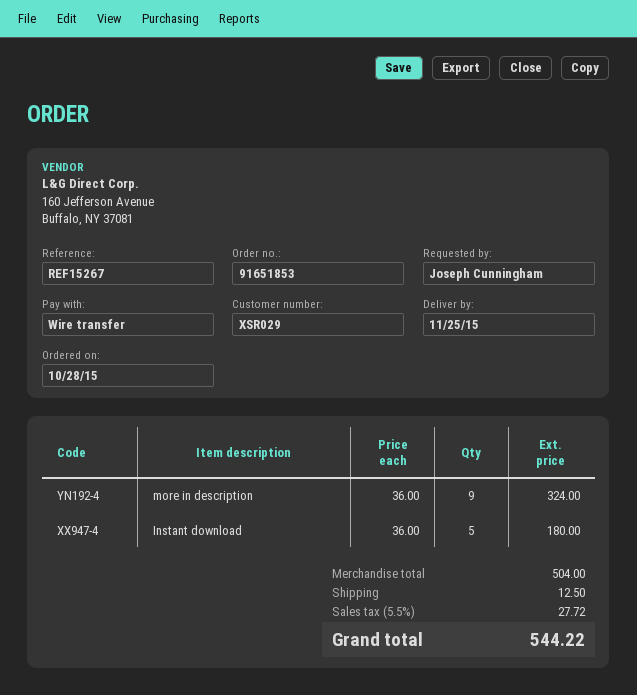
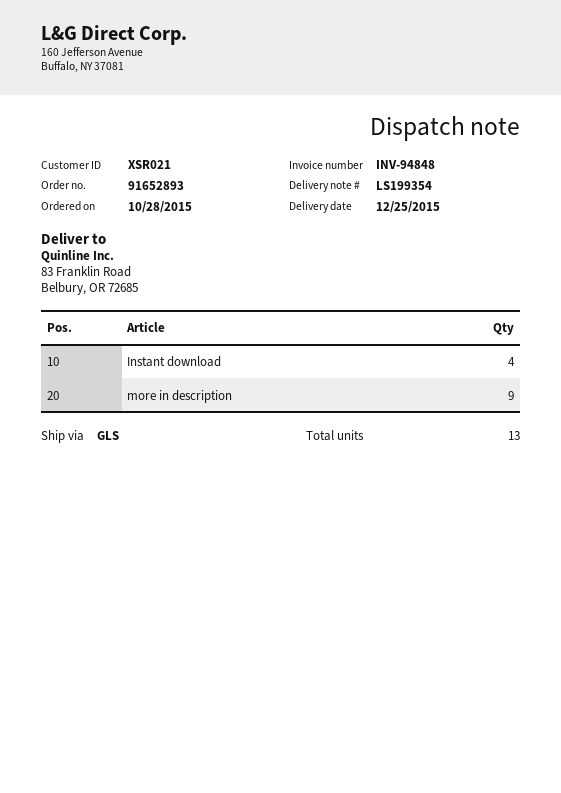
order number: 91651853 -> 91652893
delivery date: 2015-11-25 -> 2015-12-25
customer number: XSR029 -> XSR021
Instant download: 5 -> 4

